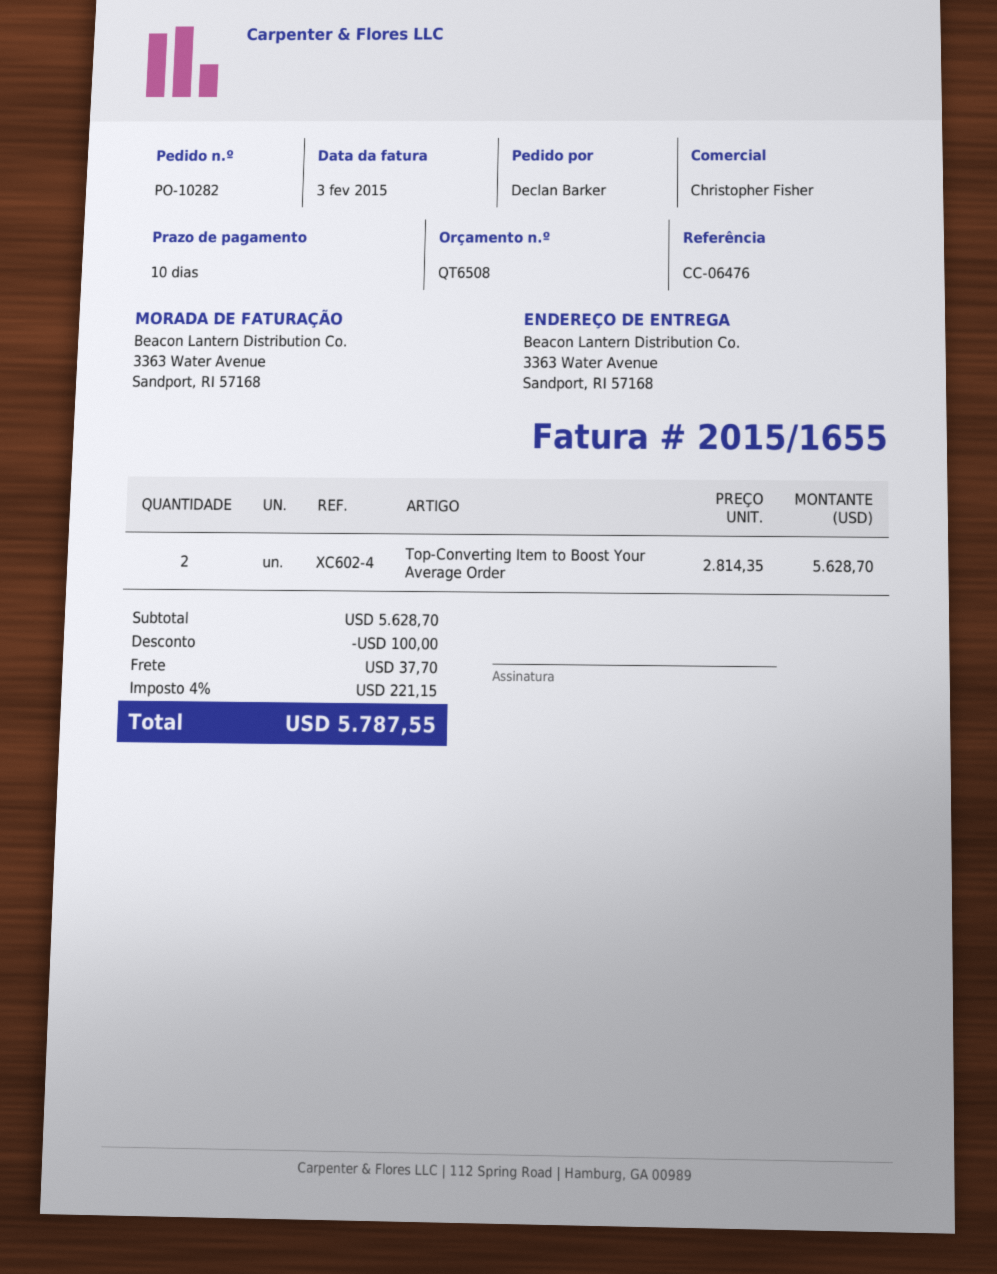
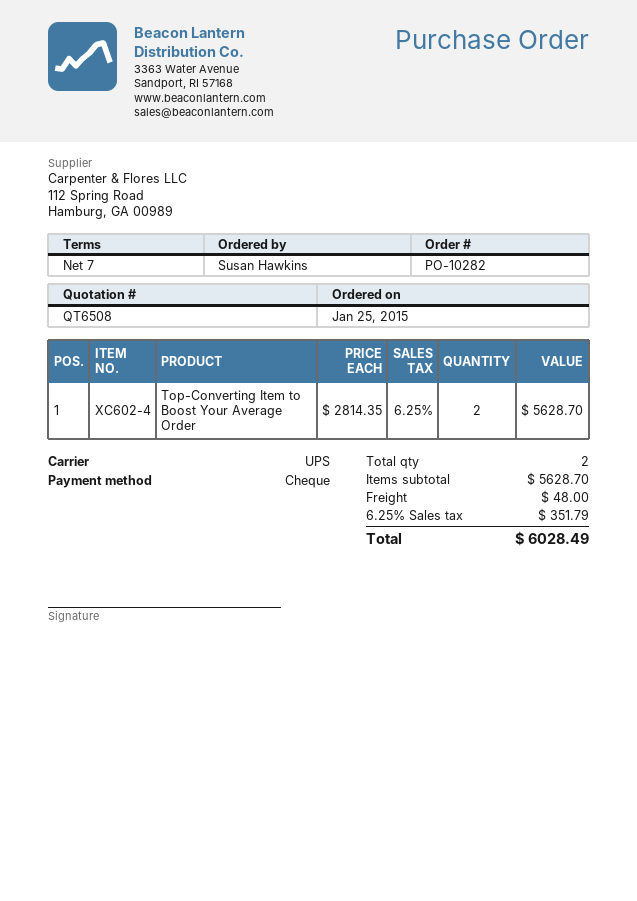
payment terms: 10 days -> 7 days
ordered by: Declan Barker -> Susan Hawkins
discount: 100.00 -> none
shipping: 37.70 -> 48.00
tax: 4% = 221.15 -> 6.25% = 351.79
total: 5787.55 -> 6028.49

